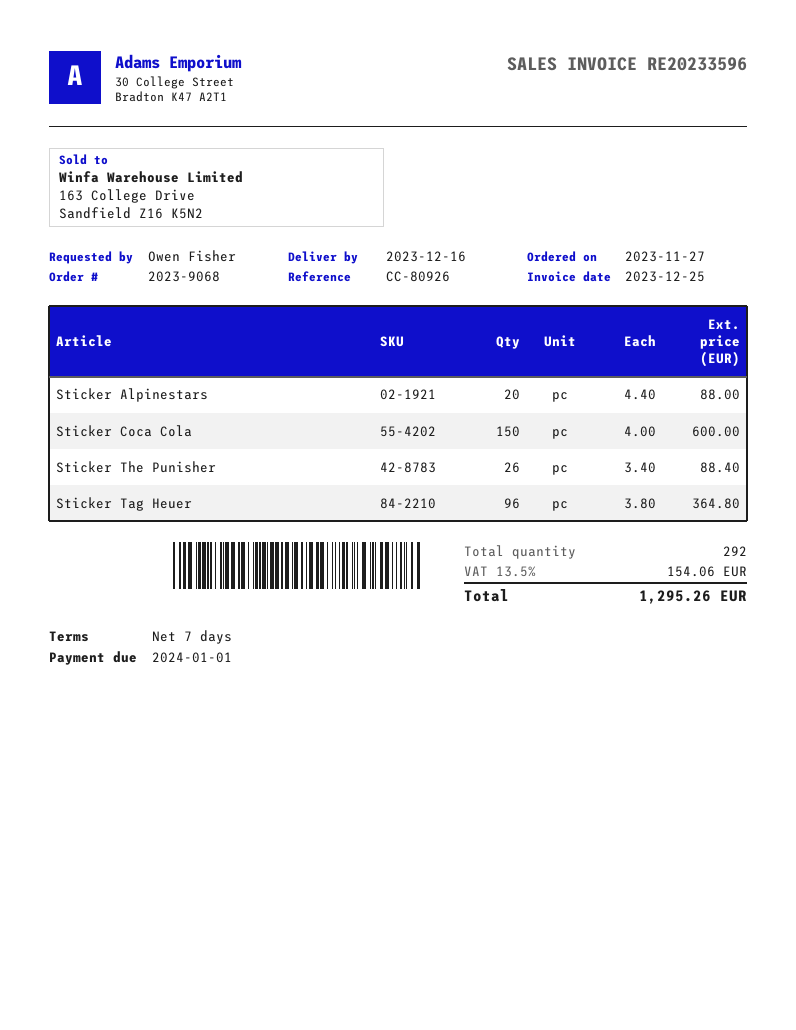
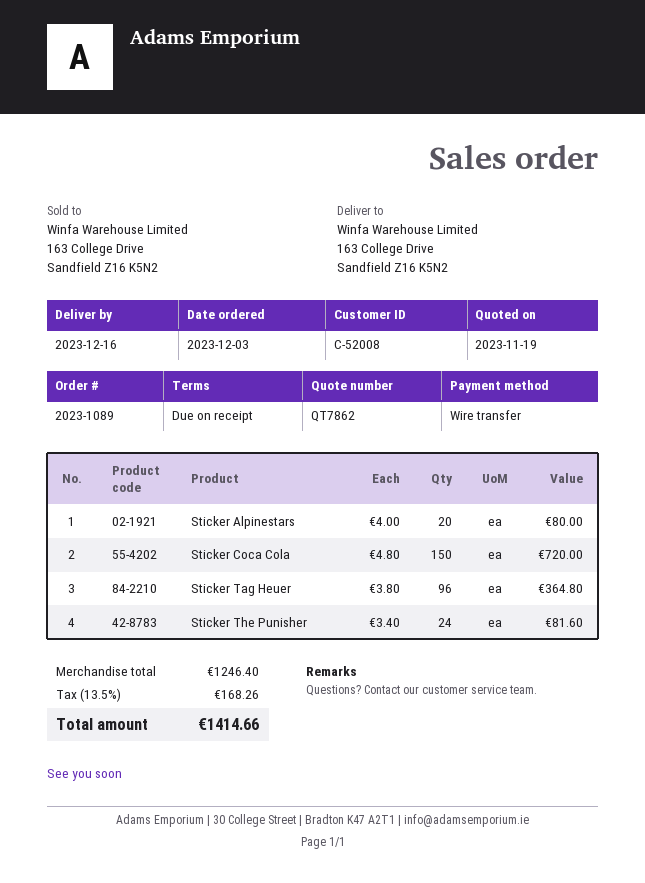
order number: 2023-9068 -> 2023-1089
order date: 2023-11-27 -> 2023-12-03
payment terms: 7 days -> on receipt
Sticker Alpinestars: 20 x 4.40 = 88.00 -> 20 x 4.00 = 80.00
Sticker Coca Cola: 150 x 4.00 = 600.00 -> 150 x 4.80 = 720.00
Sticker The Punisher: 26 x 3.40 = 88.40 -> 24 x 3.40 = 81.60
tax: 13.5% = 154.06 -> 13.5% = 168.26
total: 1295.26 -> 1414.66

